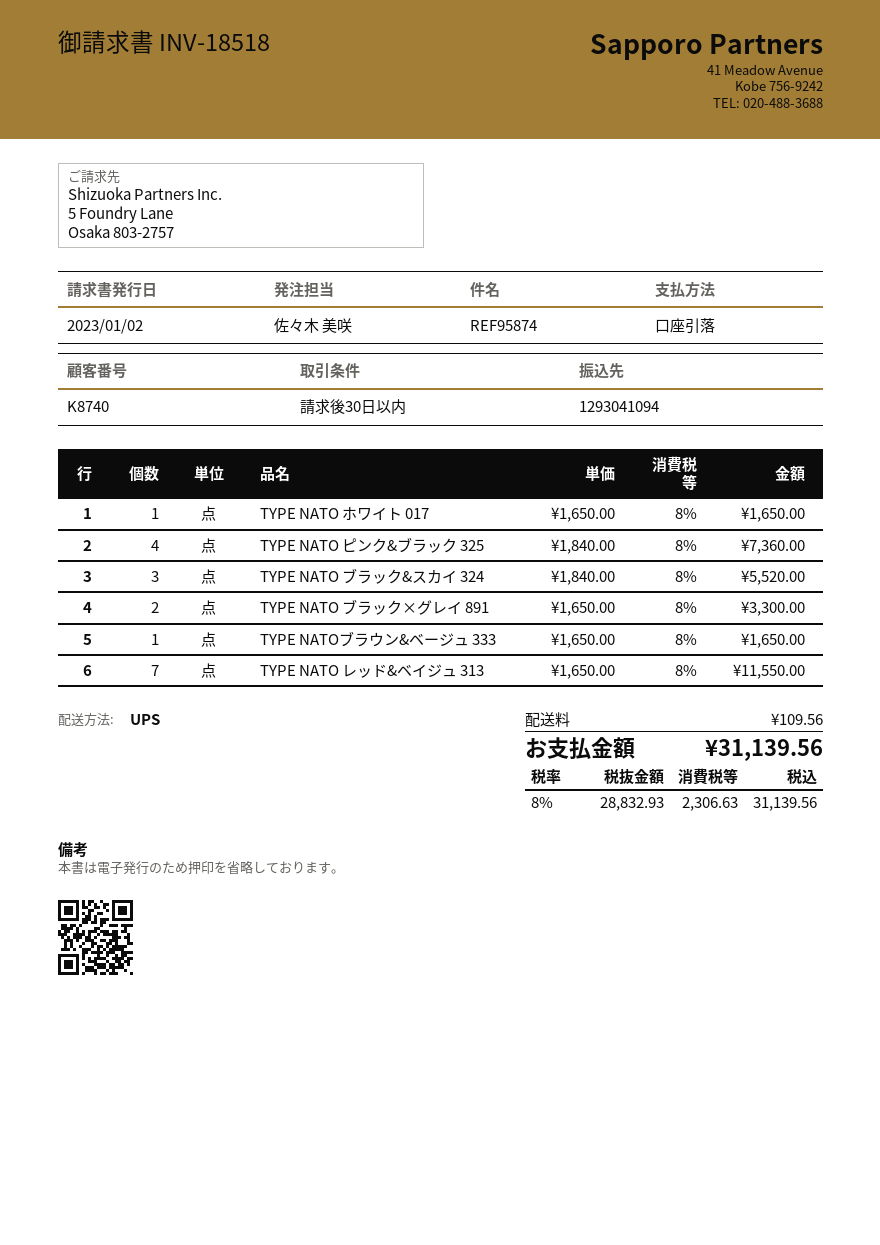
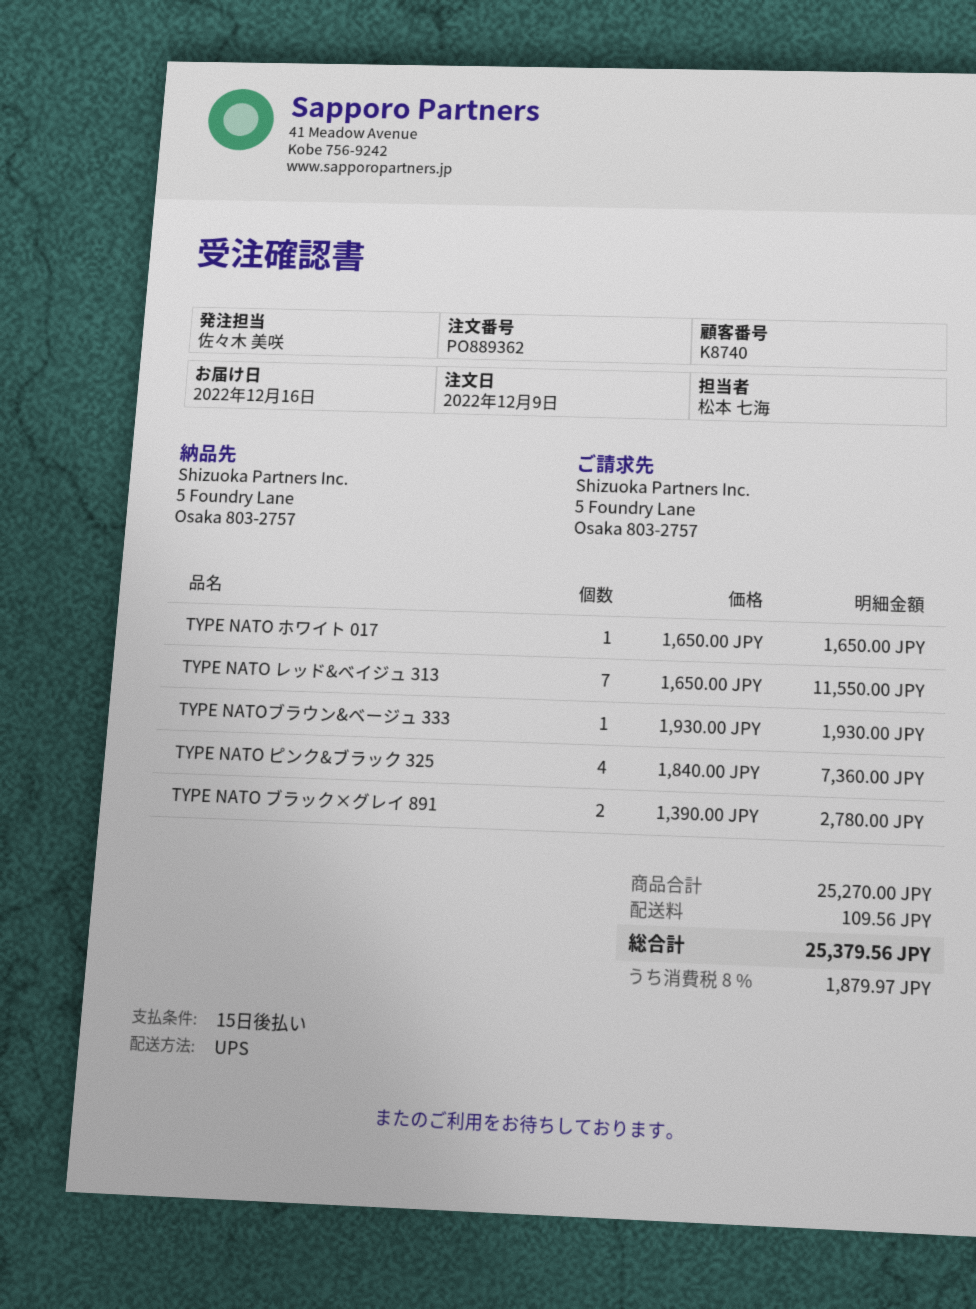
payment terms: 30 days -> 15 days
TYPE NATO ブラック&スカイ 324: 3 x 1840.00 = 5520.00 -> none
TYPE NATO ブラック×グレイ 891: 2 x 1650.00 = 3300.00 -> 2 x 1390.00 = 2780.00
TYPE NATOブラウン&ベージュ 333: 1 x 1650.00 = 1650.00 -> 1 x 1930.00 = 1930.00
tax: 8% = 2306.63 -> 8% = 1879.97
total: 31139.56 -> 25379.56

